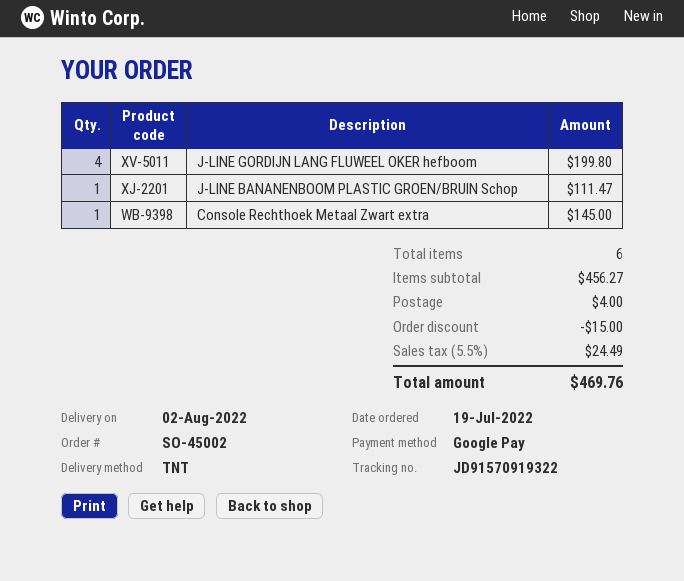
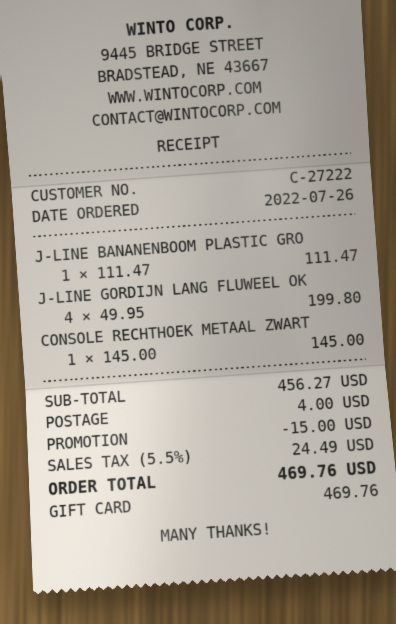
order date: 2022-07-19 -> 2022-07-26
payment method: Google Pay -> gift card

